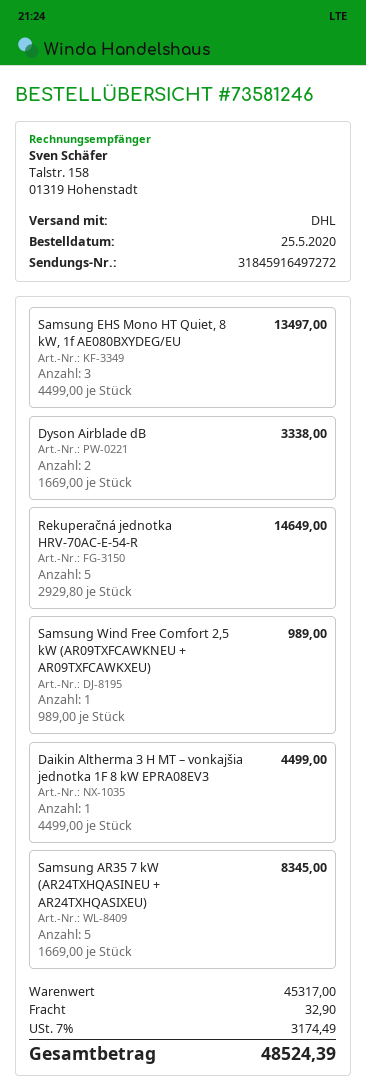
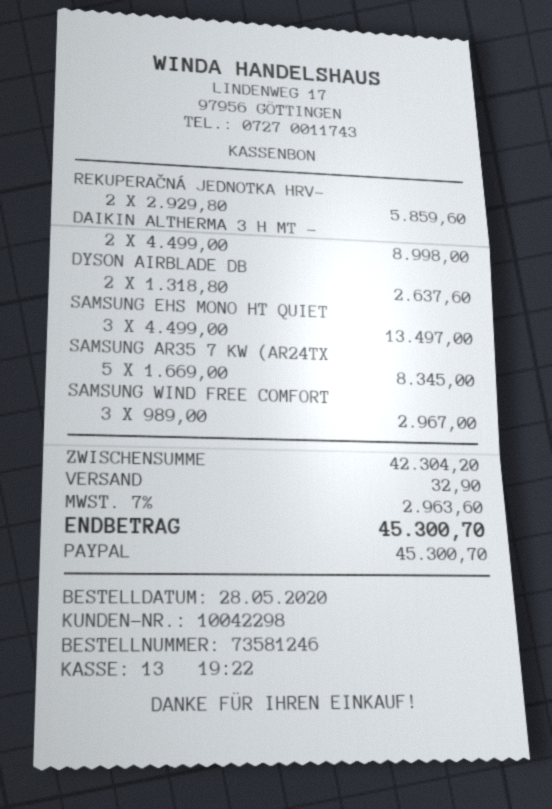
order date: 2020-05-25 -> 2020-05-28
Dyson Airblade dB: 2 x 1669.00 = 3338.00 -> 2 x 1318.80 = 2637.60
Rekuperačná jednotka HRV-70AC-E-54-R: 5 x 2929.80 = 14649.00 -> 2 x 2929.80 = 5859.60
Samsung Wind Free Comfort 2,5 kW (AR09TXFCAWKNEU + AR09TXFCAWKXEU): 1 x 989.00 = 989.00 -> 3 x 989.00 = 2967.00
Daikin Altherma 3 H MT – vonkajšia jednotka 1F 8 kW EPRA08EV3: 1 x 4499.00 = 4499.00 -> 2 x 4499.00 = 8998.00
subtotal: 45317.00 -> 42304.20
tax: 7% = 3174.49 -> 7% = 2963.60
total: 48524.39 -> 45300.70

